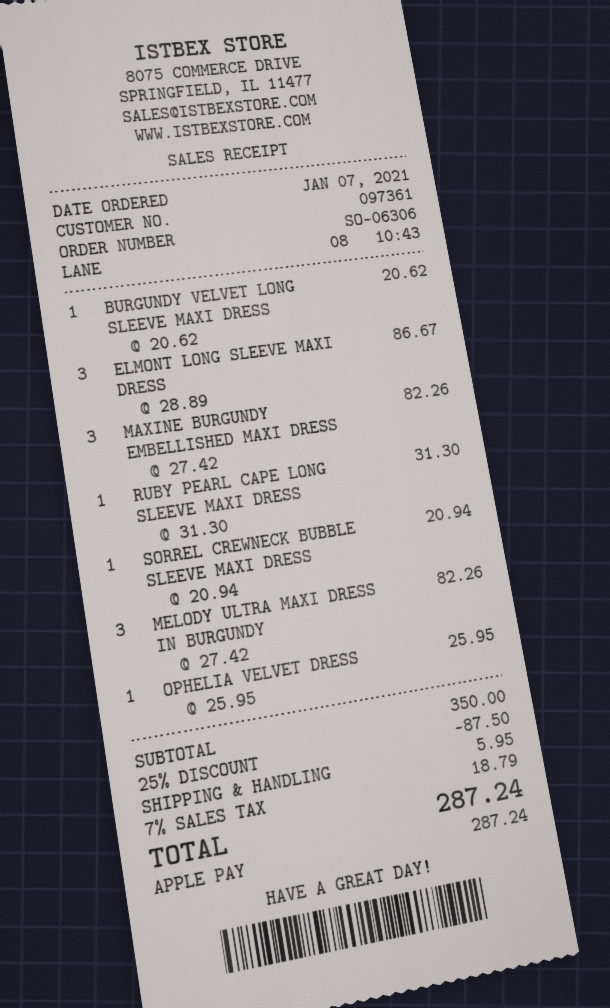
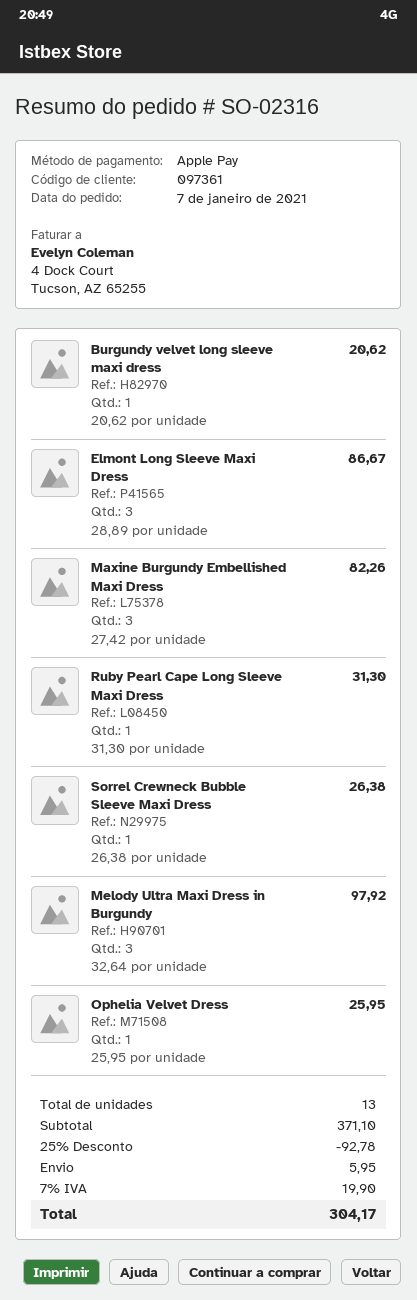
order number: SO-06306 -> SO-02316
SORREL CREWNECK BUBBLE SLEEVE MAXI DRESS: 1 x 20.94 = 20.94 -> 1 x 26.38 = 26.38
MELODY ULTRA MAXI DRESS IN BURGUNDY: 3 x 27.42 = 82.26 -> 3 x 32.64 = 97.92
subtotal: 350.00 -> 371.10
discount: 25% = 87.50 -> 25% = 92.78
tax: 7% = 18.79 -> 7% = 19.90
total: 287.24 -> 304.17

